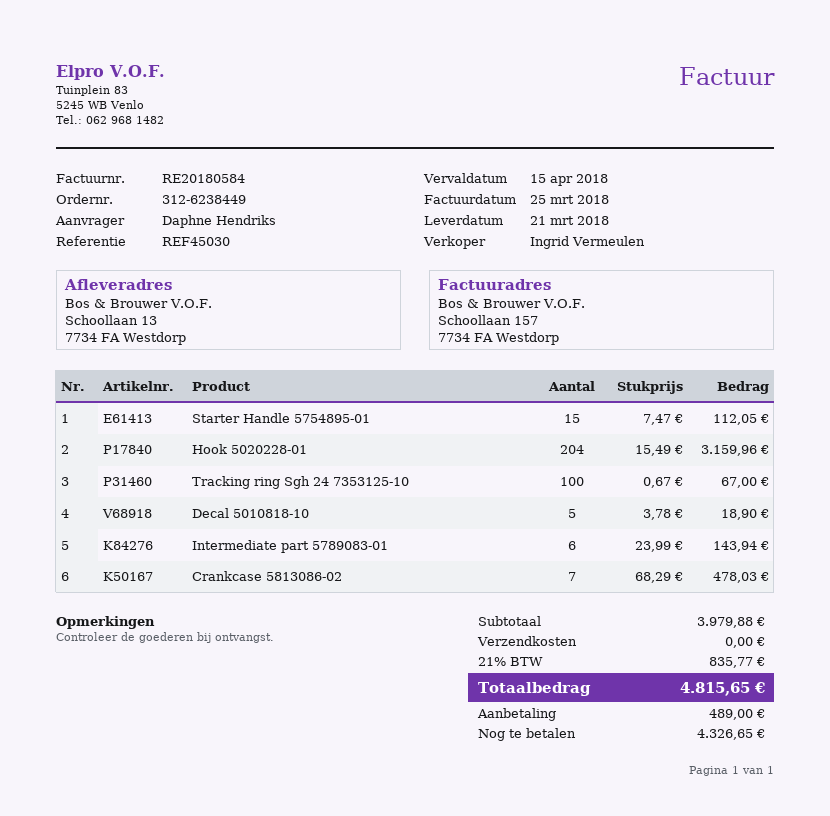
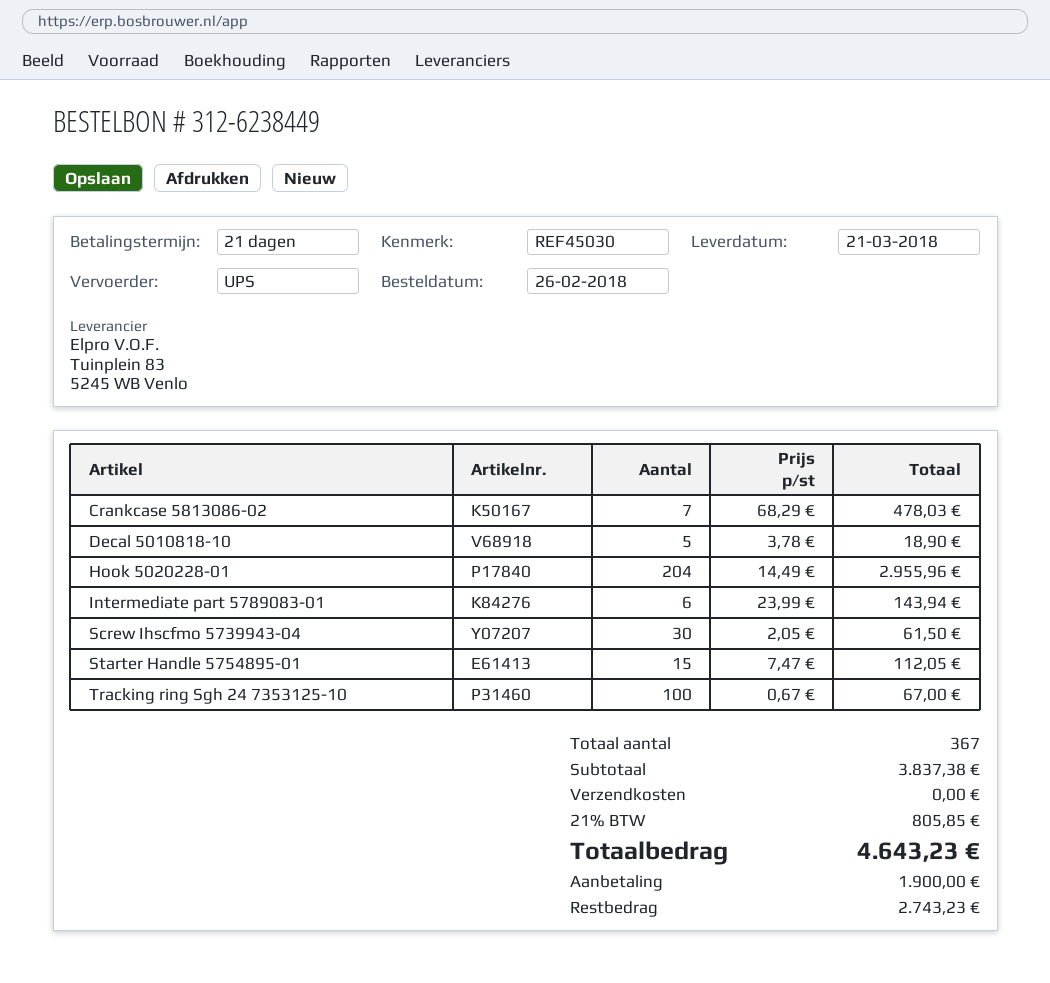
Hook 5020228-01: 204 x 15.49 = 3159.96 -> 204 x 14.49 = 2955.96
Screw Ihscfmo 5739943-04: none -> 30 x 2.05 = 61.50
subtotal: 3979.88 -> 3837.38
tax: 21% = 835.77 -> 21% = 805.85
total: 4815.65 -> 4643.23
deposit: 489.00 -> 1900.00
balance: 4326.65 -> 2743.23

